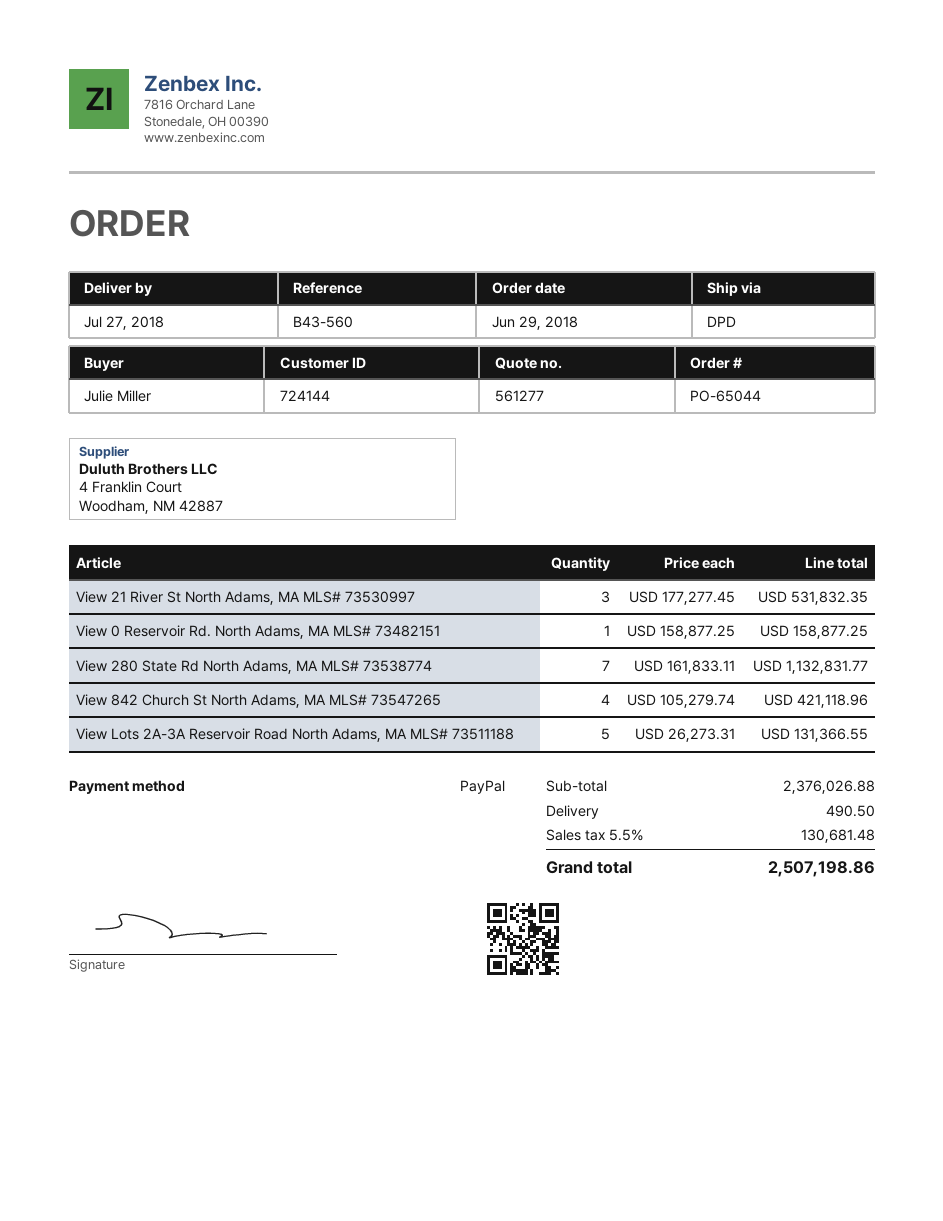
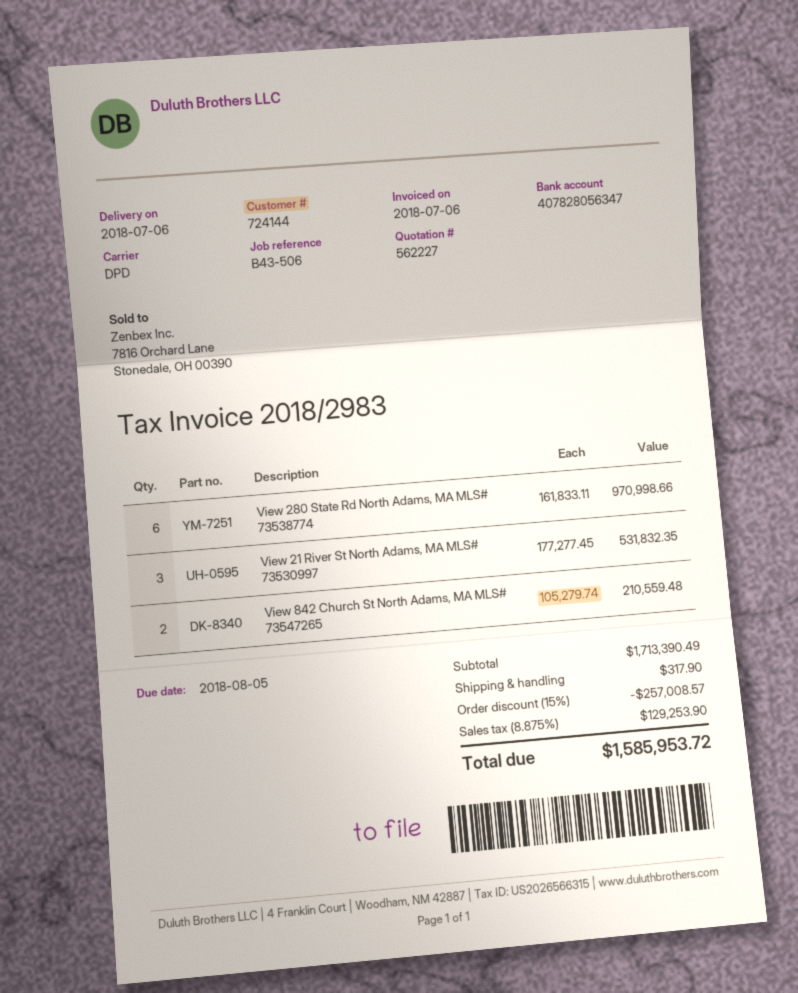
quote number: 561277 -> 562227
delivery date: 2018-07-27 -> 2018-07-06
reference: B43-560 -> B43-506
View 0 Reservoir Rd. North Adams, MA MLS# 73482151: 1 x 158877.25 = 158877.25 -> none
View 280 State Rd North Adams, MA MLS# 73538774: 7 x 161833.11 = 1132831.77 -> 6 x 161833.11 = 970998.66
View 842 Church St North Adams, MA MLS# 73547265: 4 x 105279.74 = 421118.96 -> 2 x 105279.74 = 210559.48
View Lots 2A-3A Reservoir Road North Adams, MA MLS# 73511188: 5 x 26273.31 = 131366.55 -> none
subtotal: 2376026.88 -> 1713390.49
discount: none -> 15% = 257008.57
shipping: 490.50 -> 317.90
tax: 5.5% = 130681.48 -> 8.875% = 129253.90
total: 2507198.86 -> 1585953.72

